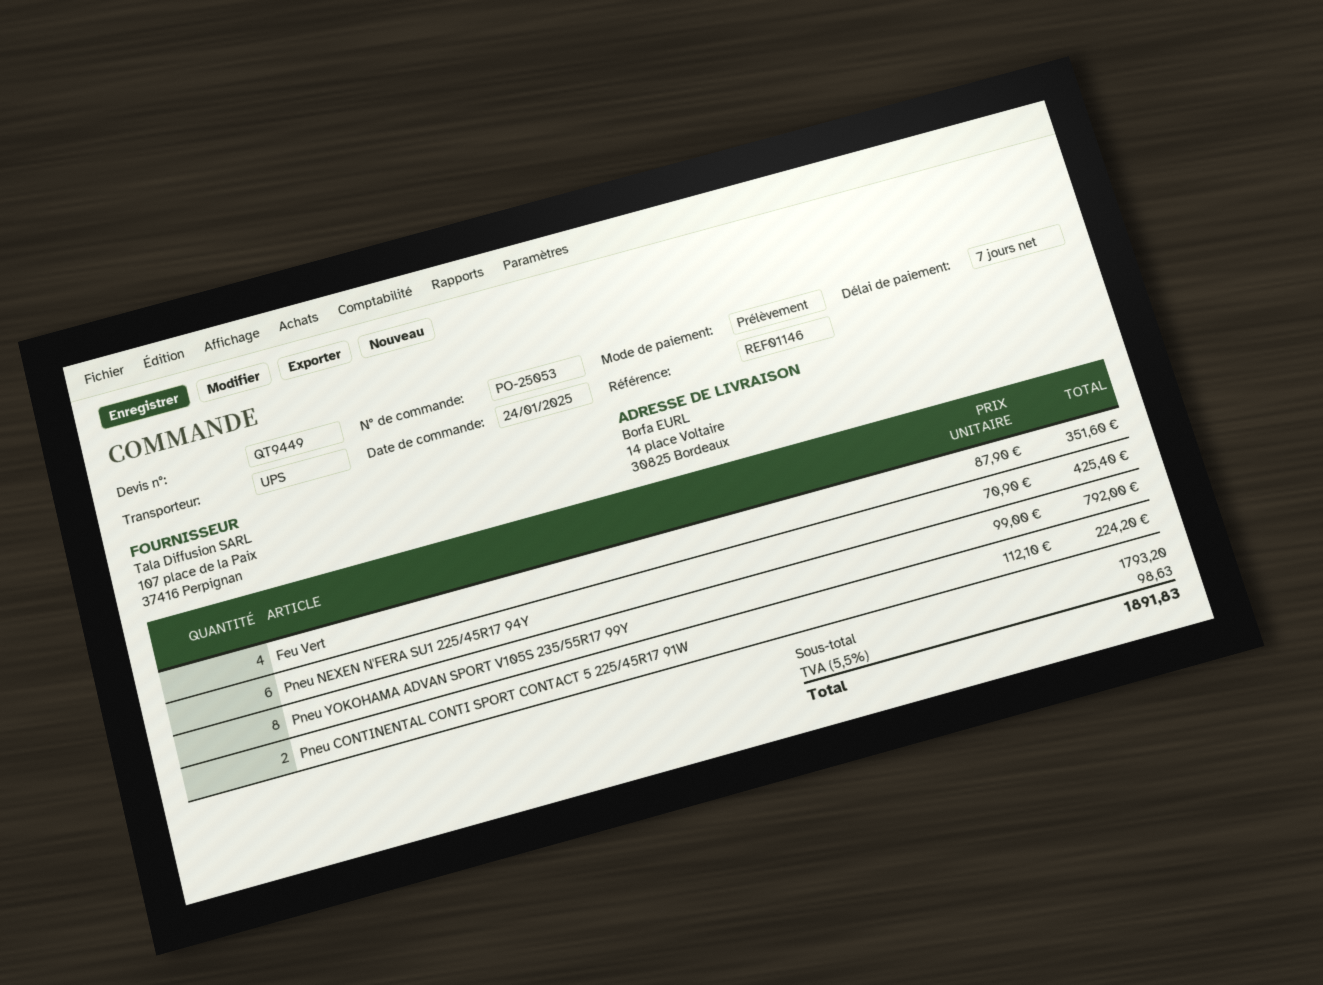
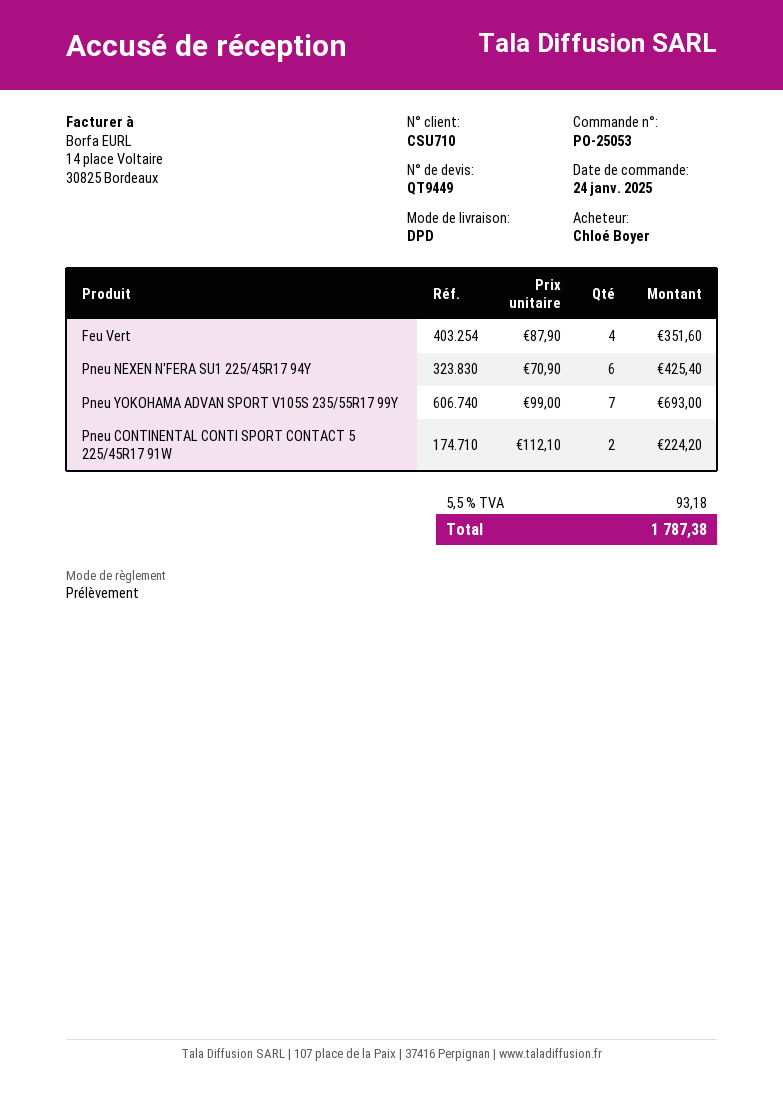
shipping method: UPS -> DPD
Pneu YOKOHAMA ADVAN SPORT V105S 235/55R17 99Y: 8 x 99.00 = 792.00 -> 7 x 99.00 = 693.00
tax: 5.5% = 98.63 -> 5.5% = 93.18
total: 1891.83 -> 1787.38

